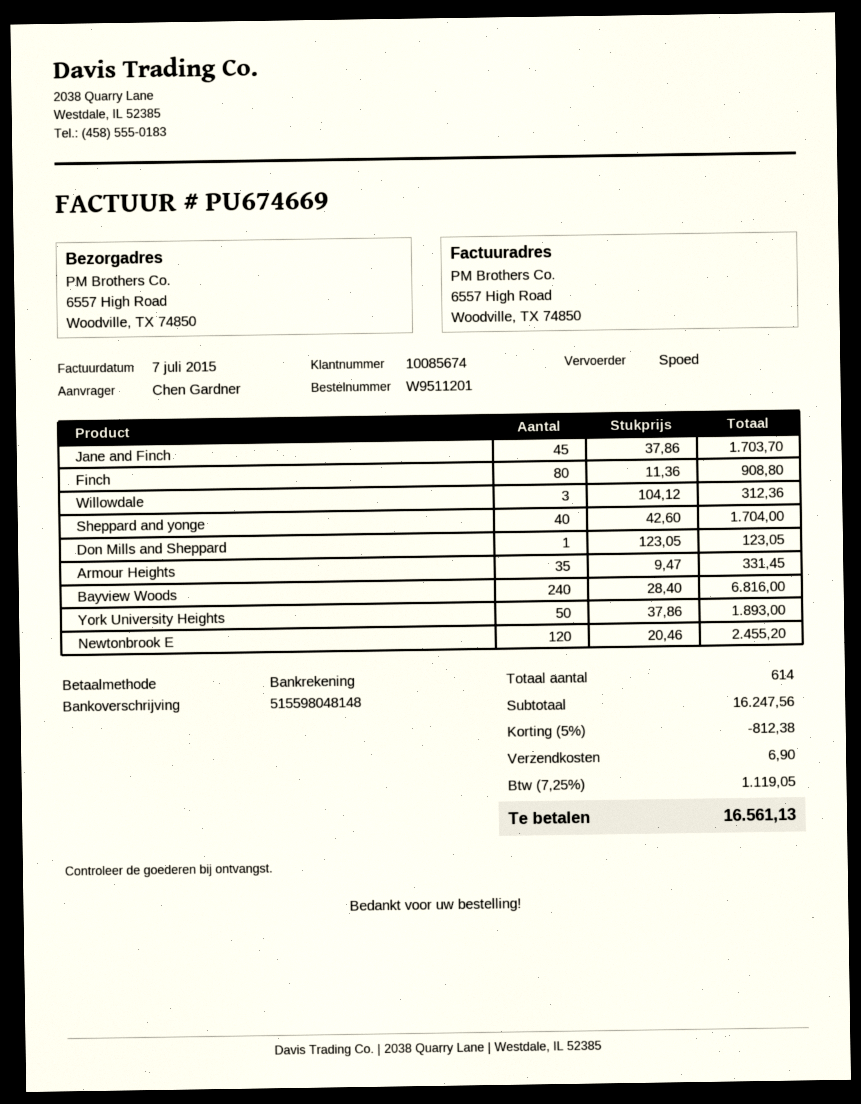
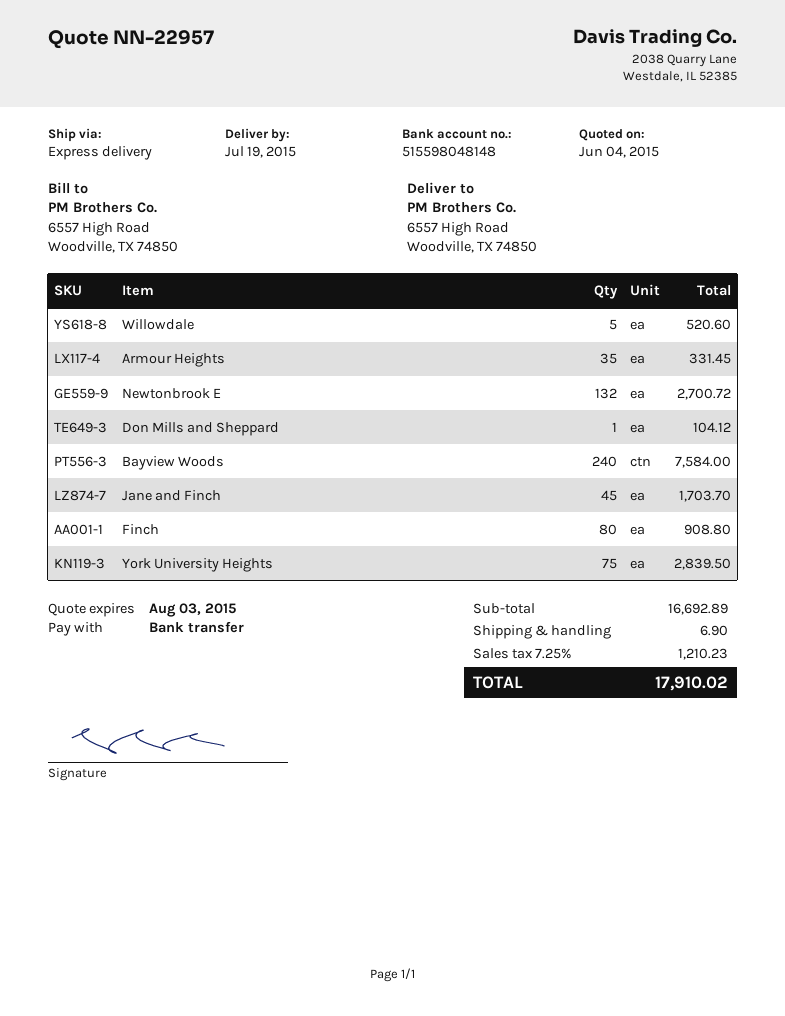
Willowdale: 3 for 312.36 -> 5 for 520.60
Sheppard and yonge: 40 for 1704.00 -> none
Don Mills and Sheppard: 1 for 123.05 -> 1 for 104.12
Bayview Woods: 240 for 6816.00 -> 240 for 7584.00
York University Heights: 50 for 1893.00 -> 75 for 2839.50
Newtonbrook E: 120 for 2455.20 -> 132 for 2700.72
subtotal: 16247.56 -> 16692.89
discount: 5% = 812.38 -> none
tax: 7.25% = 1119.05 -> 7.25% = 1210.23
total: 16561.13 -> 17910.02

